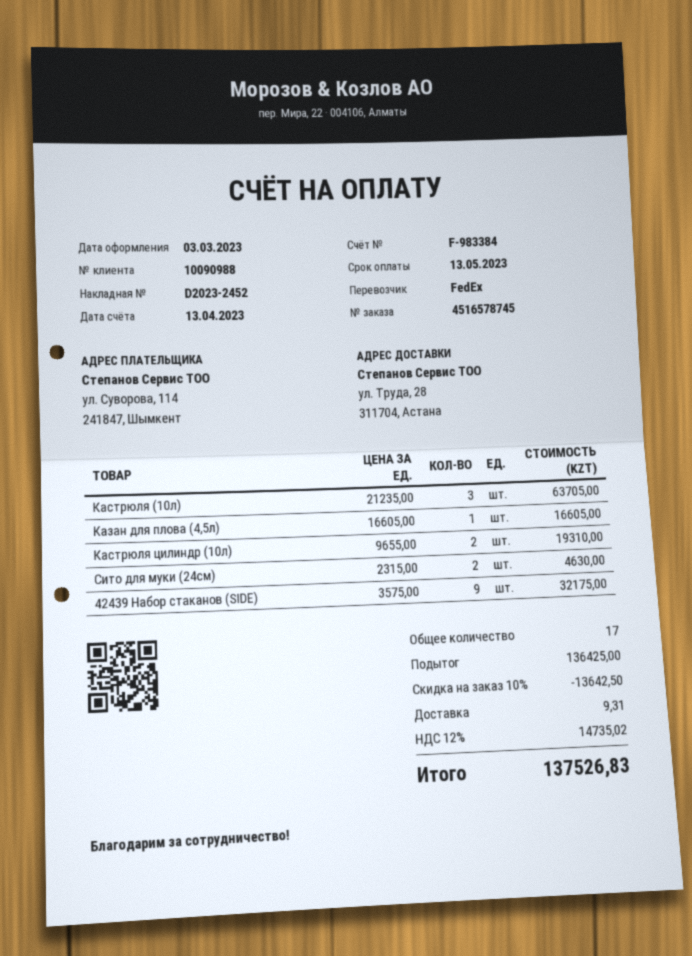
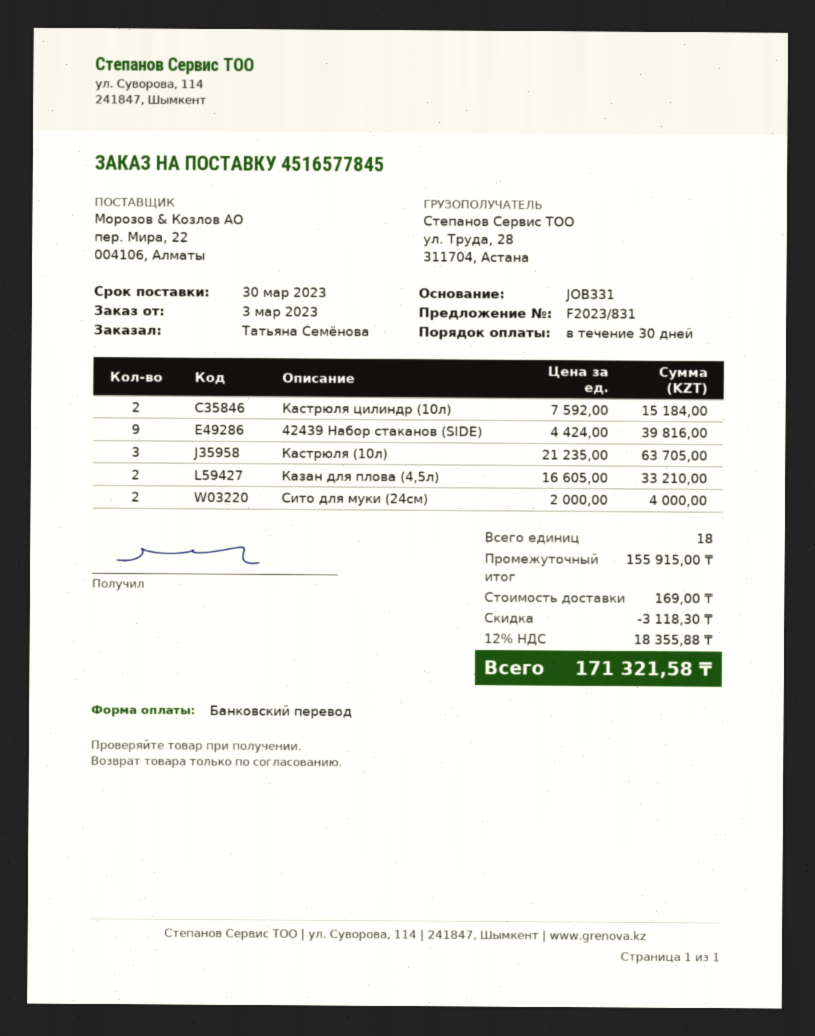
order number: 4516578745 -> 4516577845
Казан для плова (4,5л): 1 x 16605.00 = 16605.00 -> 2 x 16605.00 = 33210.00
Кастрюля цилиндр (10л): 2 x 9655.00 = 19310.00 -> 2 x 7592.00 = 15184.00
Сито для муки (24см): 2 x 2315.00 = 4630.00 -> 2 x 2000.00 = 4000.00
42439 Набор стаканов (SIDE): 9 x 3575.00 = 32175.00 -> 9 x 4424.00 = 39816.00
total quantity: 17 -> 18
subtotal: 136425.00 -> 155915.00
discount: 13642.50 -> 3118.30
shipping: 9.31 -> 169.00
tax: 12% = 14735.02 -> 12% = 18355.88
total: 137526.83 -> 171321.58

